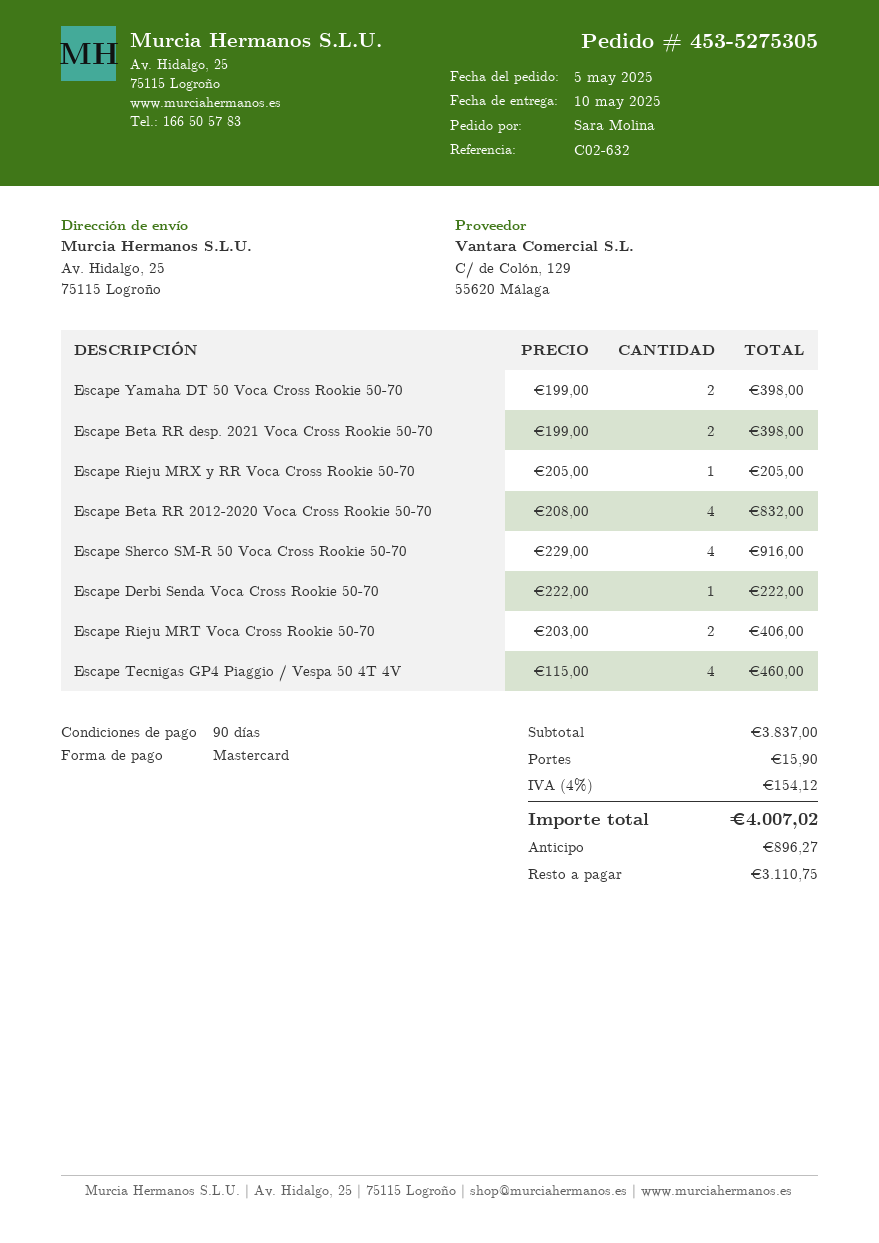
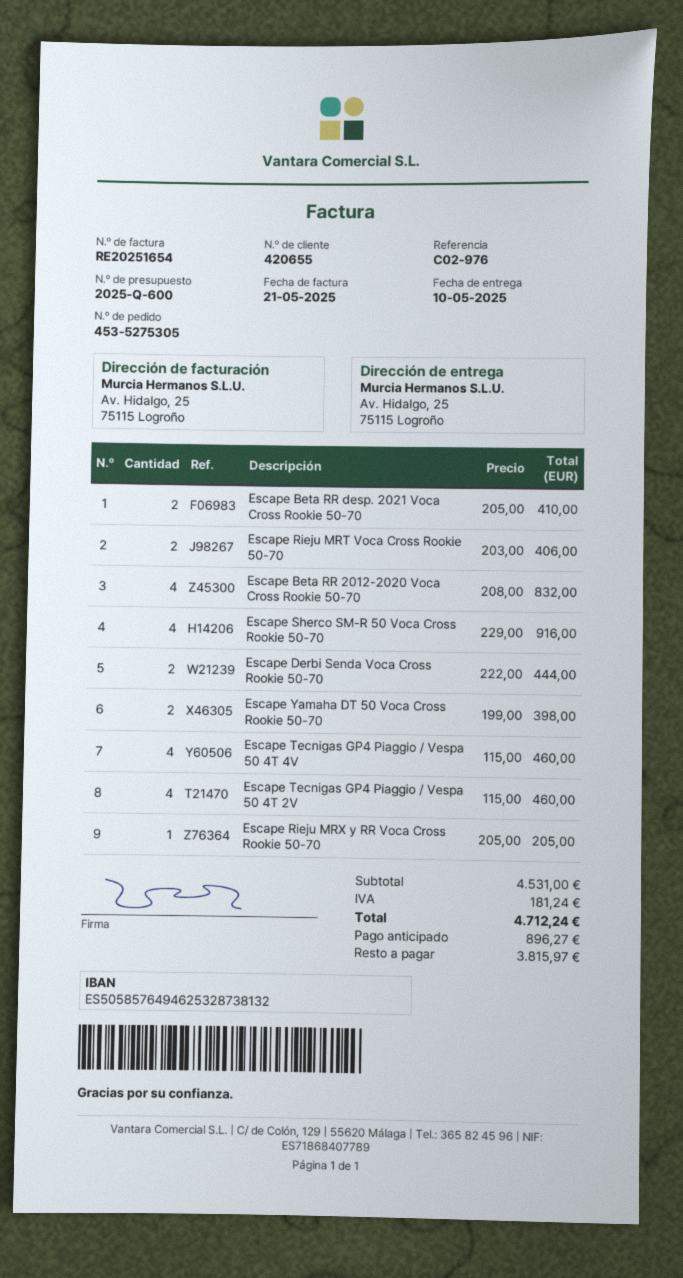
reference: C02-632 -> C02-976
Escape Beta RR desp. 2021 Voca Cross Rookie 50-70: 2 x 199.00 = 398.00 -> 2 x 205.00 = 410.00
Escape Derbi Senda Voca Cross Rookie 50-70: 1 x 222.00 = 222.00 -> 2 x 222.00 = 444.00
Escape Tecnigas GP4 Piaggio / Vespa 50 4T 2V: none -> 4 x 115.00 = 460.00
subtotal: 3837.00 -> 4531.00
shipping: 15.90 -> none
tax: 154.12 -> 181.24
total: 4007.02 -> 4712.24
balance: 3110.75 -> 3815.97

